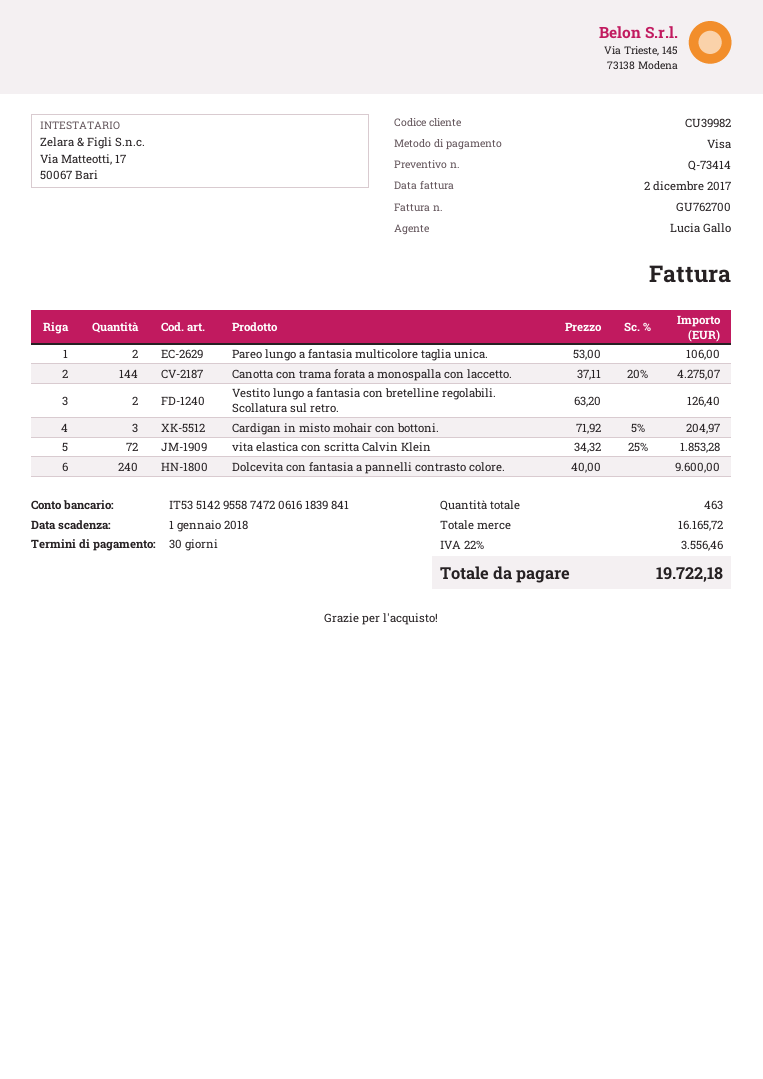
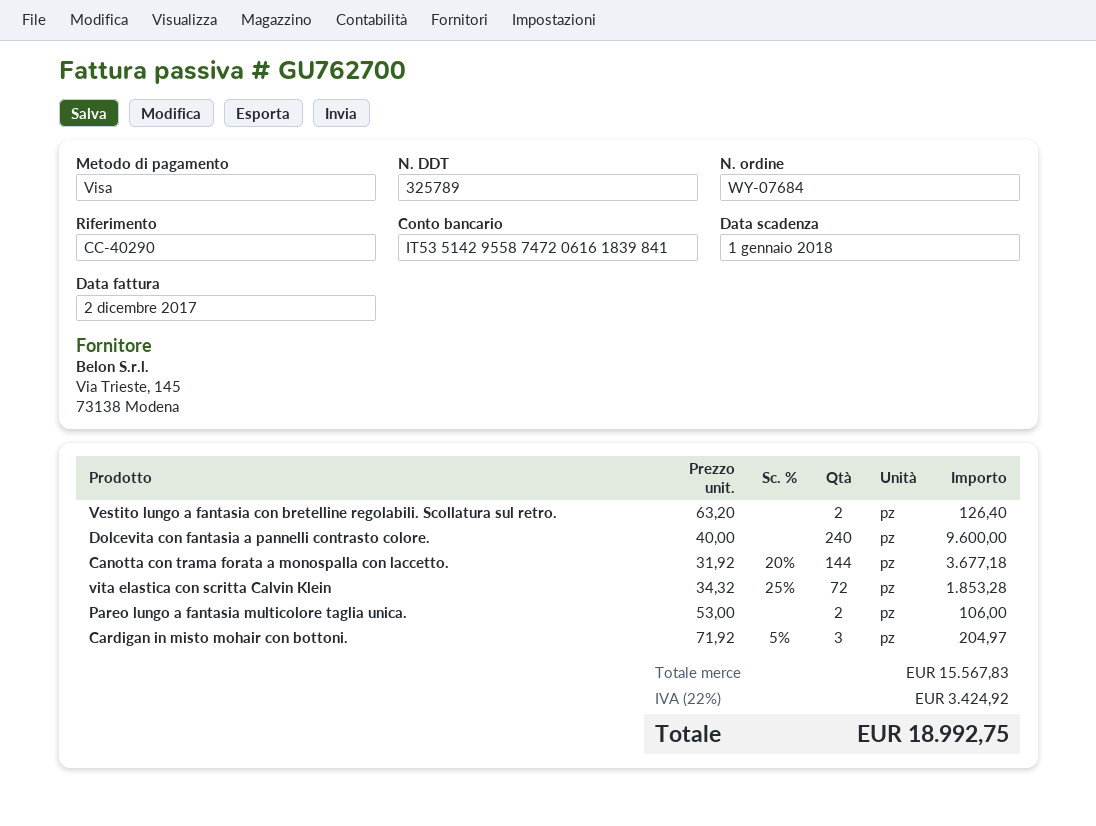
Canotta con trama forata a monospalla con laccetto.: 144 x 37.11 - 20% = 4275.07 -> 144 x 31.92 - 20% = 3677.18
subtotal: 16165.72 -> 15567.83
tax: 22% = 3556.46 -> 22% = 3424.92
total: 19722.18 -> 18992.75

